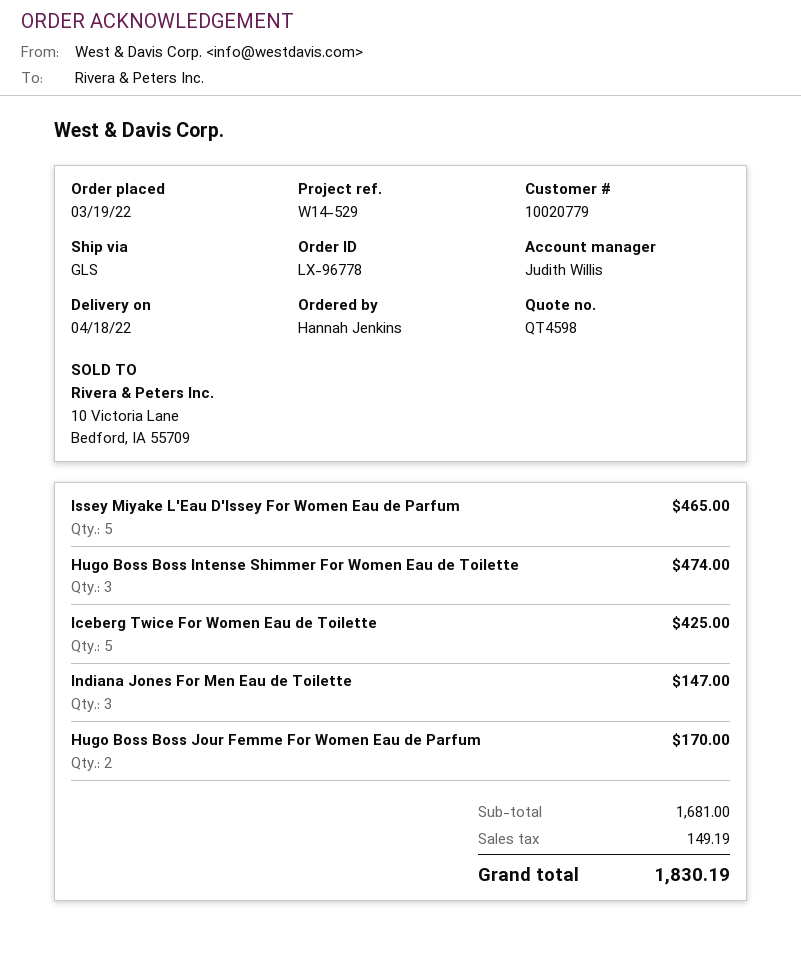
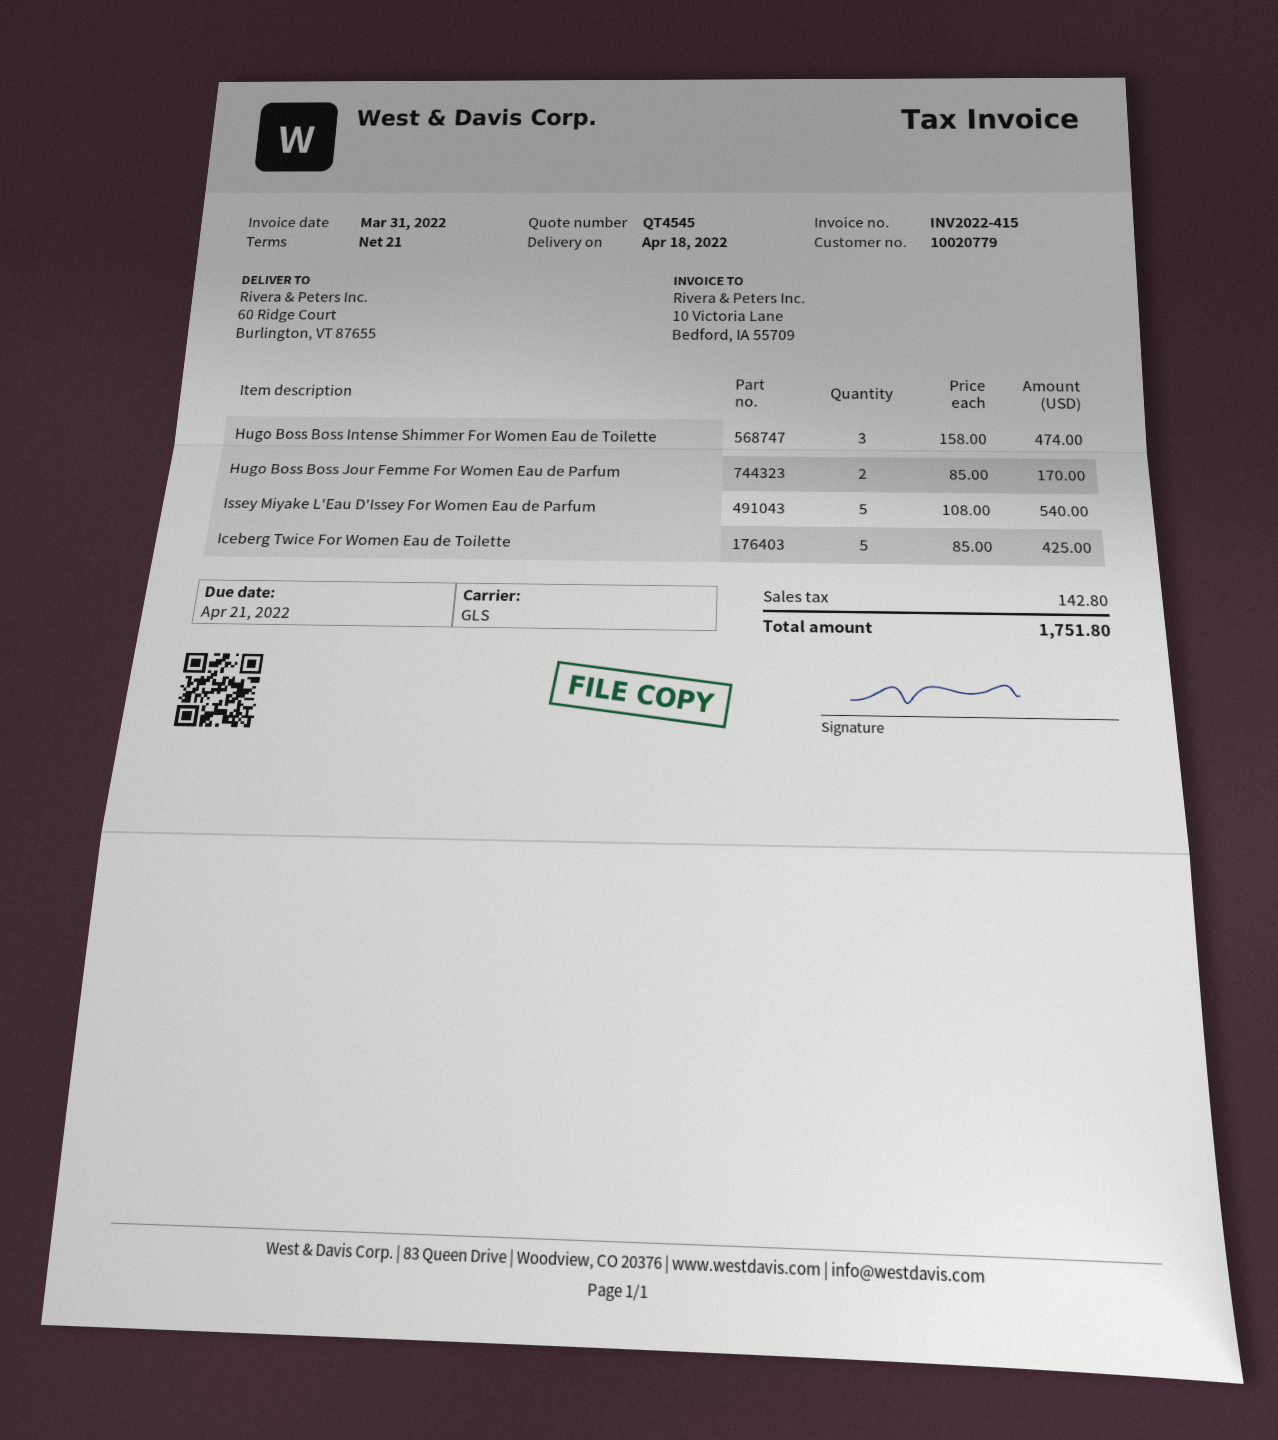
quote number: QT4598 -> QT4545
Issey Miyake L'Eau D'Issey For Women Eau de Parfum: 5 for 465.00 -> 5 for 540.00
Indiana Jones For Men Eau de Toilette: 3 for 147.00 -> none
tax: 149.19 -> 142.80
total: 1830.19 -> 1751.80

